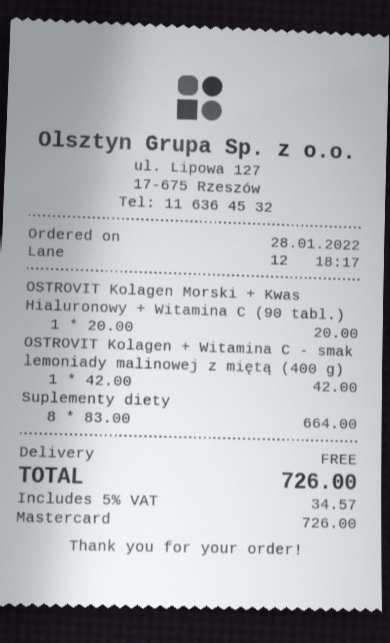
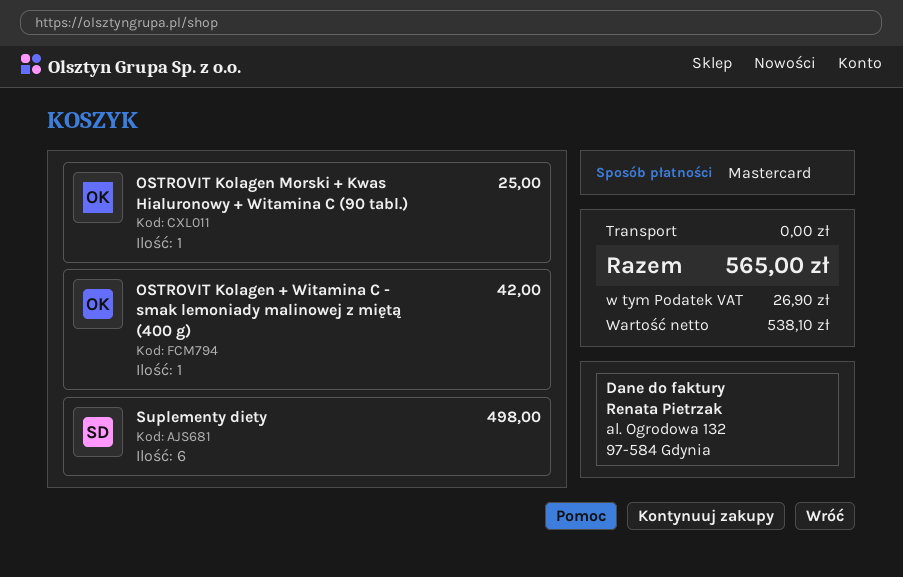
OSTROVIT Kolagen Morski + Kwas Hialuronowy + Witamina C (90 tabl.): 1 for 20.00 -> 1 for 25.00
Suplementy diety: 8 for 664.00 -> 6 for 498.00
tax: 34.57 -> 26.90
total: 726.00 -> 565.00

